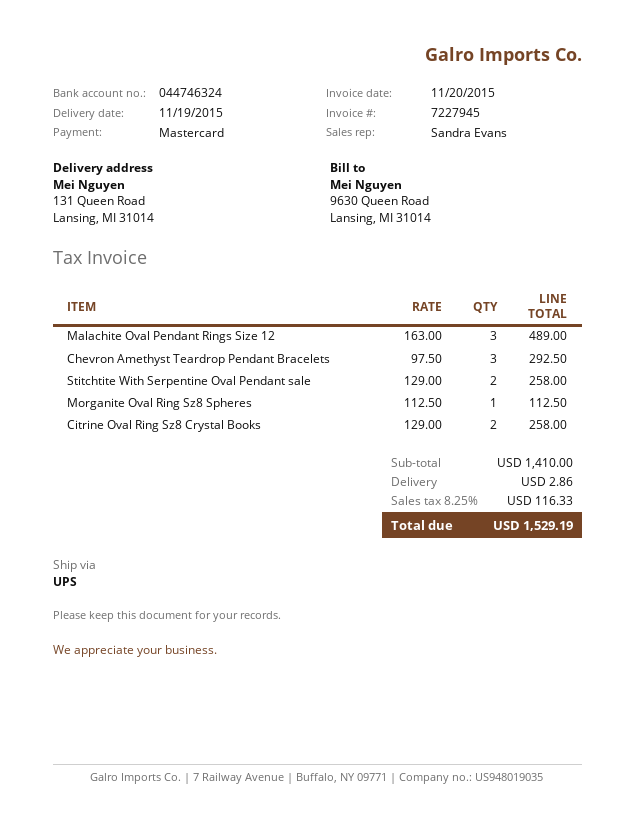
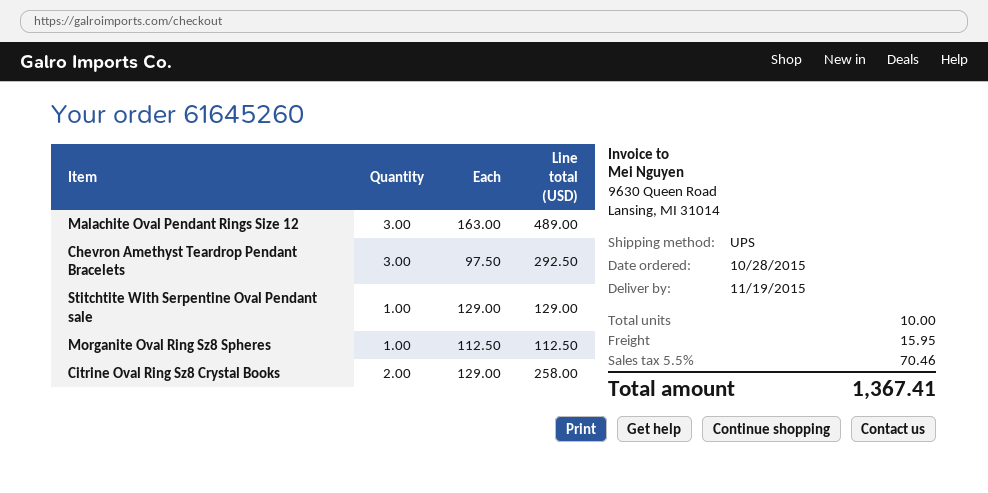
Stitchtite With Serpentine Oval Pendant sale: 2 x 129.00 = 258.00 -> 1 x 129.00 = 129.00
shipping: 2.86 -> 15.95
tax: 8.25% = 116.33 -> 5.5% = 70.46
total: 1529.19 -> 1367.41

